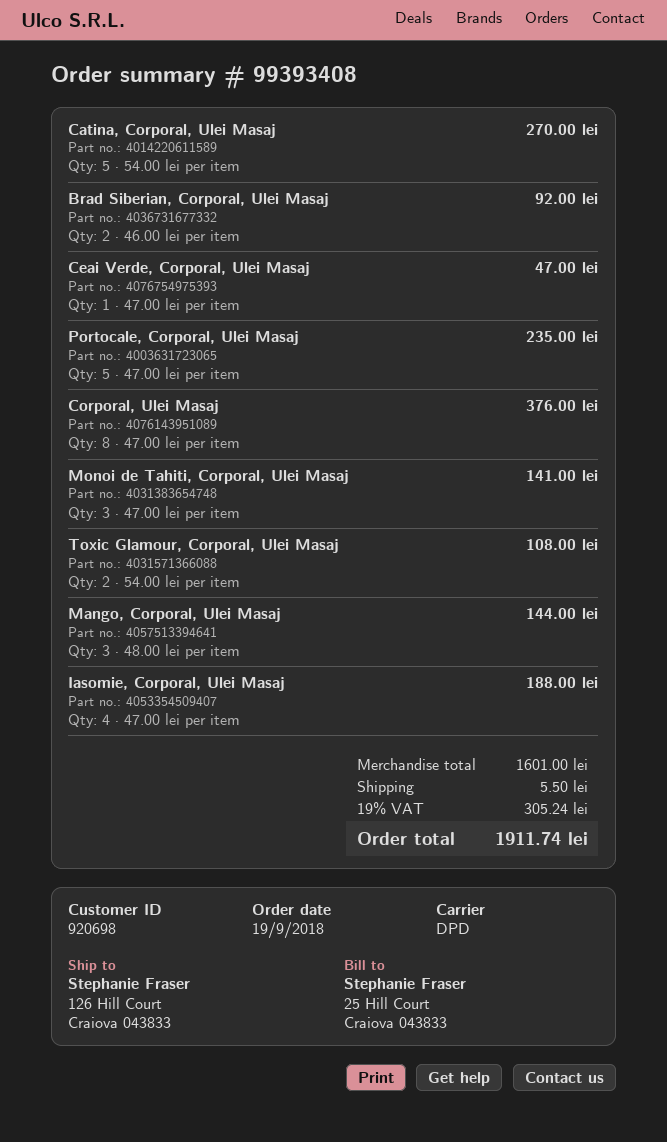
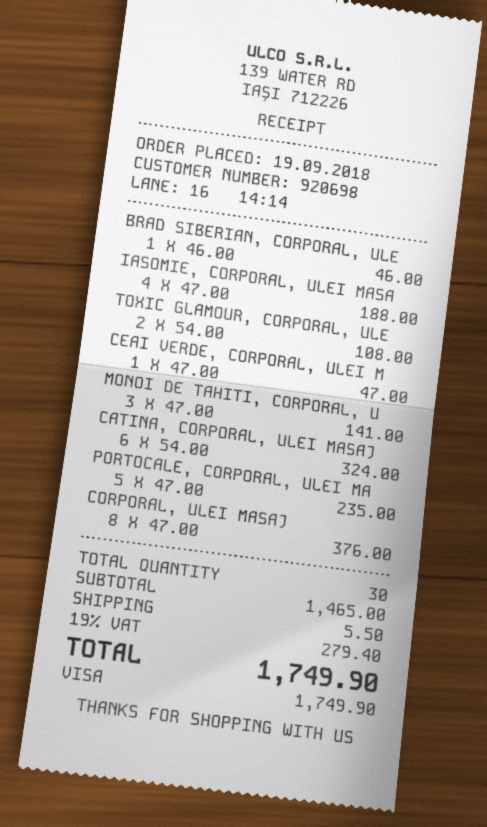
Catina, Corporal, Ulei Masaj: 5 x 54.00 = 270.00 -> 6 x 54.00 = 324.00
Brad Siberian, Corporal, Ulei Masaj: 2 x 46.00 = 92.00 -> 1 x 46.00 = 46.00
Mango, Corporal, Ulei Masaj: 3 x 48.00 = 144.00 -> none
subtotal: 1601.00 -> 1465.00
tax: 19% = 305.24 -> 19% = 279.40
total: 1911.74 -> 1749.90

